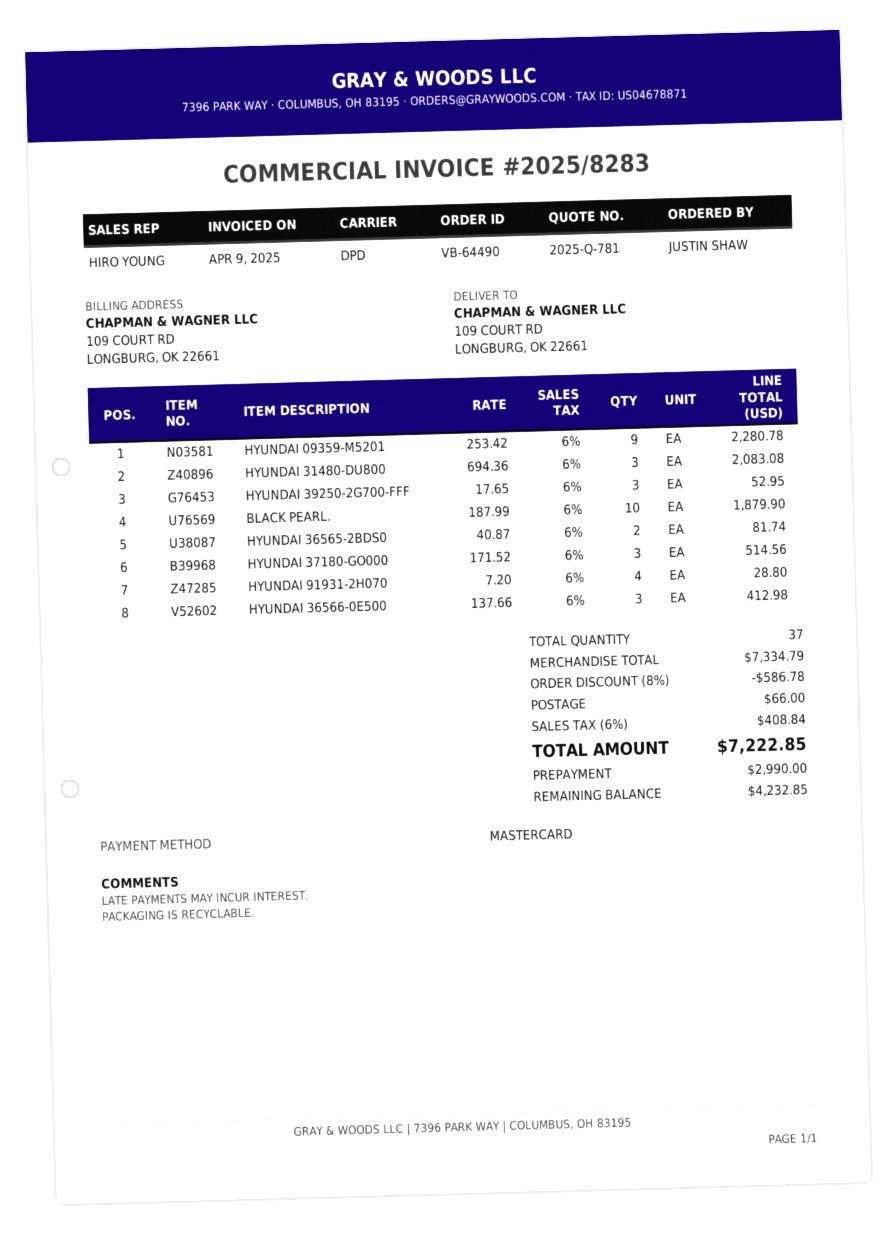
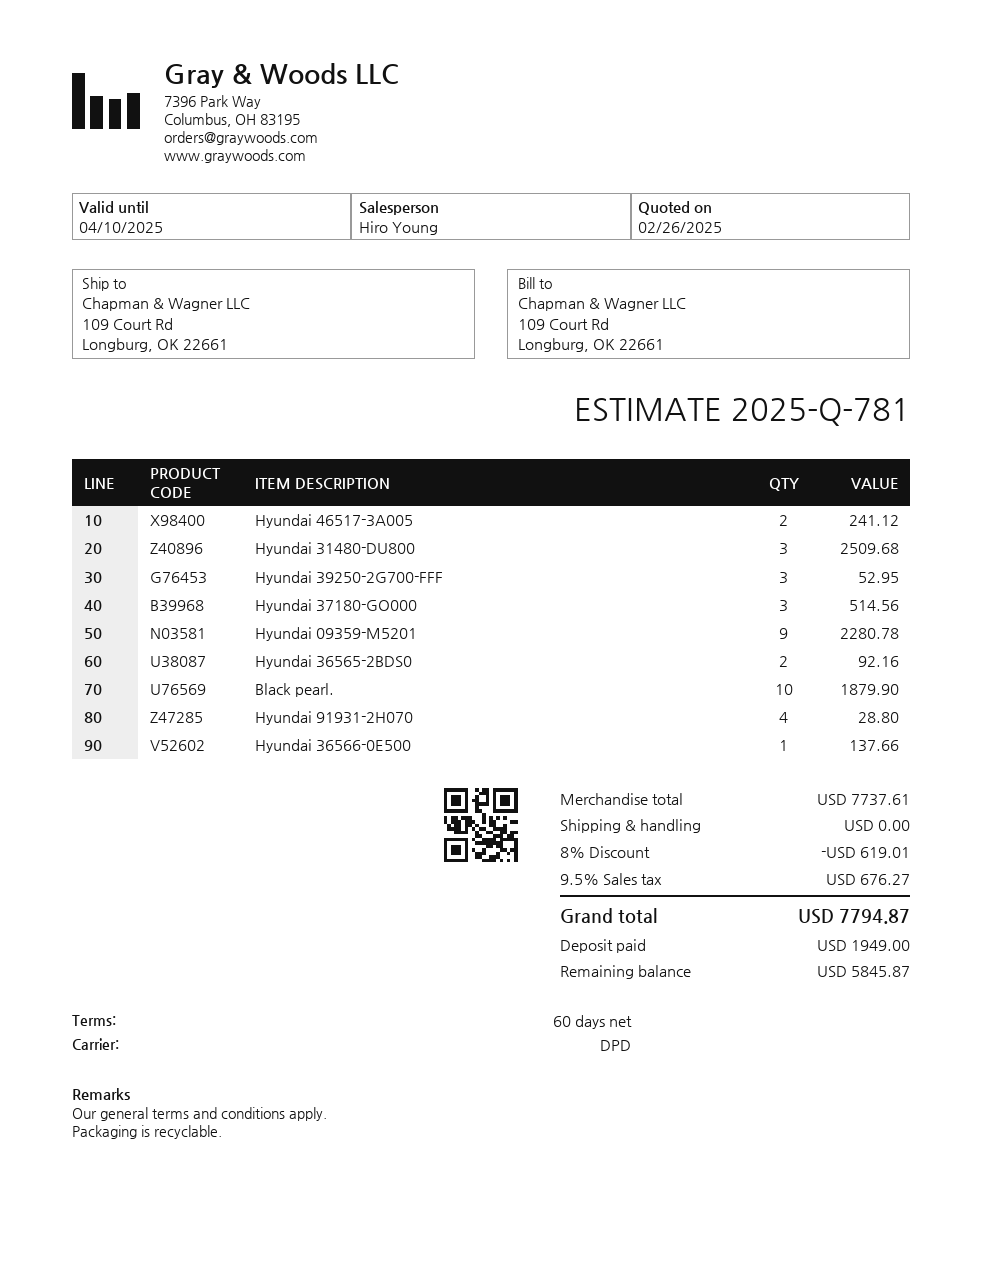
HYUNDAI 31480-DU800: 3 for 2083.08 -> 3 for 2509.68
HYUNDAI 36565-2BDS0: 2 for 81.74 -> 2 for 92.16
HYUNDAI 36566-0E500: 3 for 412.98 -> 1 for 137.66
Hyundai 46517-3A005: none -> 2 for 241.12
subtotal: 7334.79 -> 7737.61
discount: 8% = 586.78 -> 8% = 619.01
shipping: 66.00 -> 0.00
tax: 6% = 408.84 -> 9.5% = 676.27
total: 7222.85 -> 7794.87
deposit: 2990.00 -> 1949.00
balance: 4232.85 -> 5845.87

